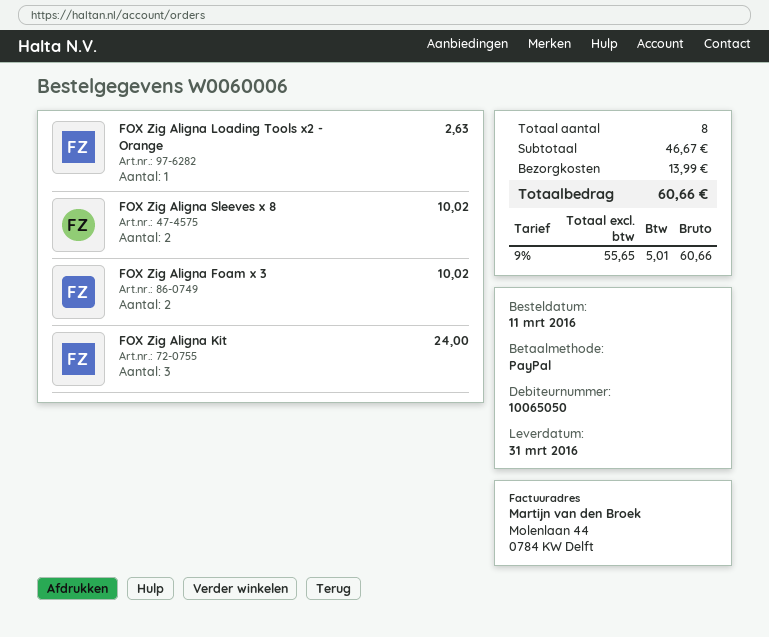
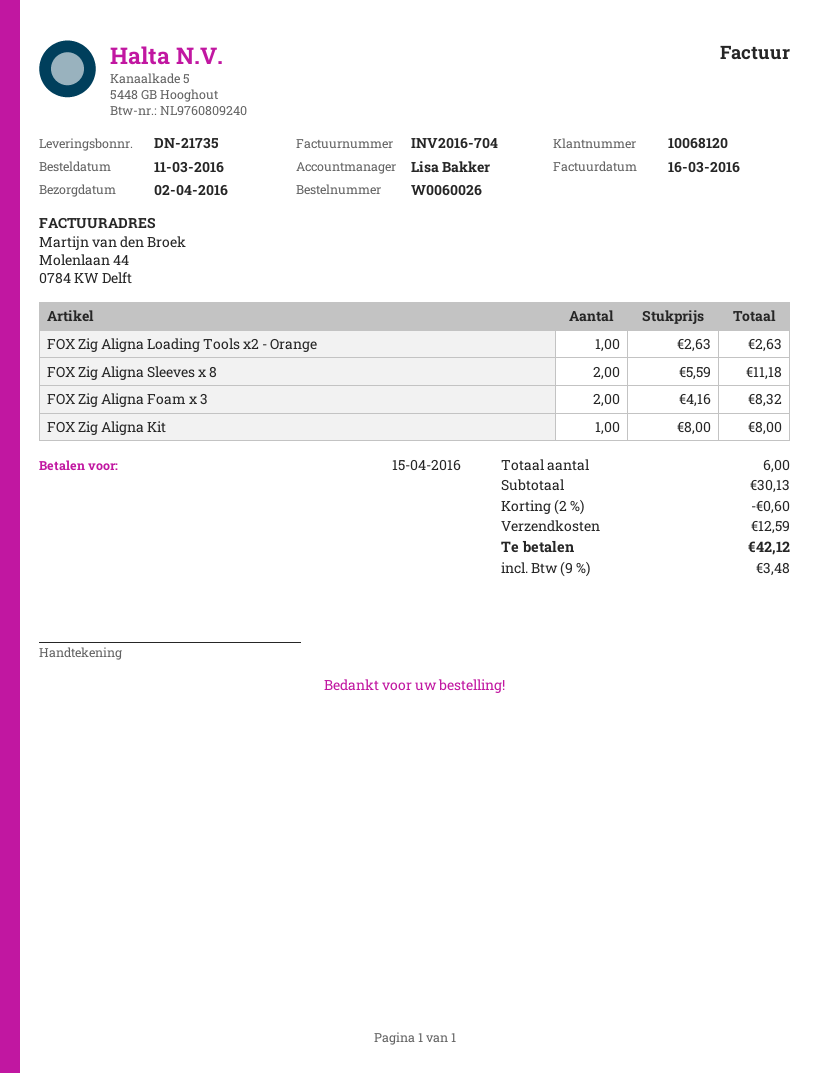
order number: W0060006 -> W0060026
delivery date: 2016-03-31 -> 2016-04-02
customer number: 10065050 -> 10068120
FOX Zig Aligna Sleeves x 8: 2 for 10.02 -> 2 for 11.18
FOX Zig Aligna Foam x 3: 2 for 10.02 -> 2 for 8.32
FOX Zig Aligna Kit: 3 for 24.00 -> 1 for 8.00
total quantity: 8 -> 6
subtotal: 46.67 -> 30.13
discount: none -> 2% = 0.60
shipping: 13.99 -> 12.59
tax: 9% = 5.01 -> 9% = 3.48
total: 60.66 -> 42.12

